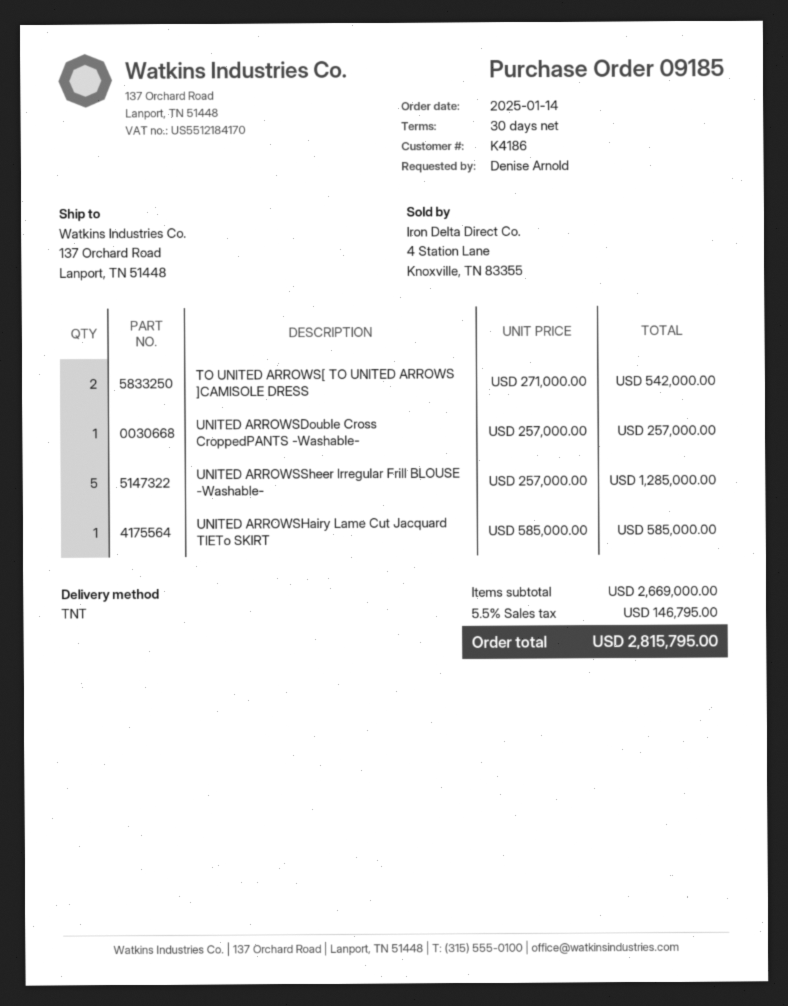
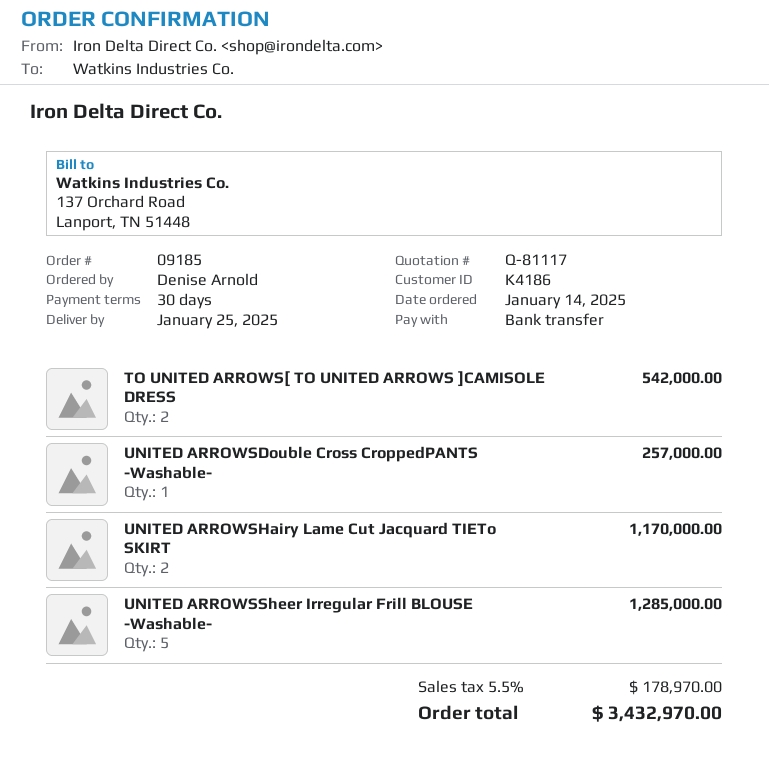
UNITED ARROWSHairy Lame Cut Jacquard TIETo SKIRT: 1 for 585000.00 -> 2 for 1170000.00
tax: 5.5% = 146795.00 -> 5.5% = 178970.00
total: 2815795.00 -> 3432970.00

